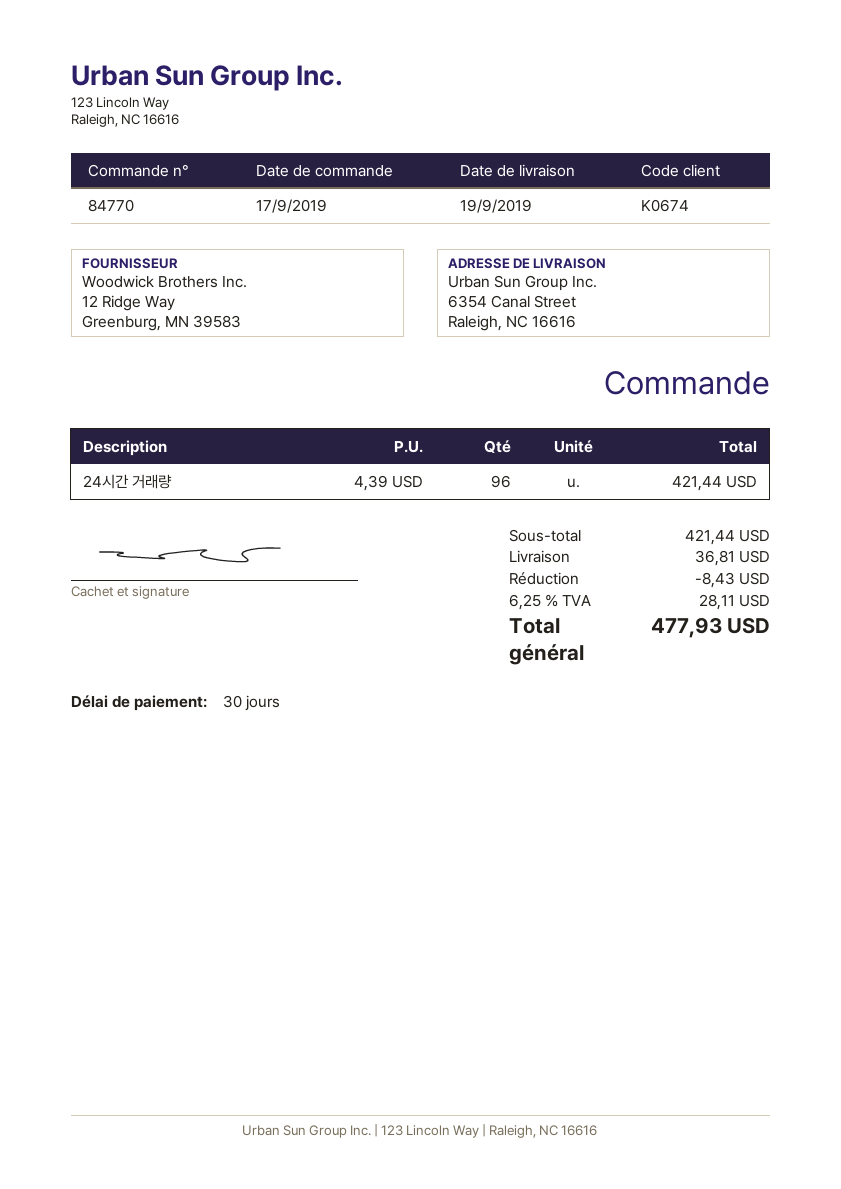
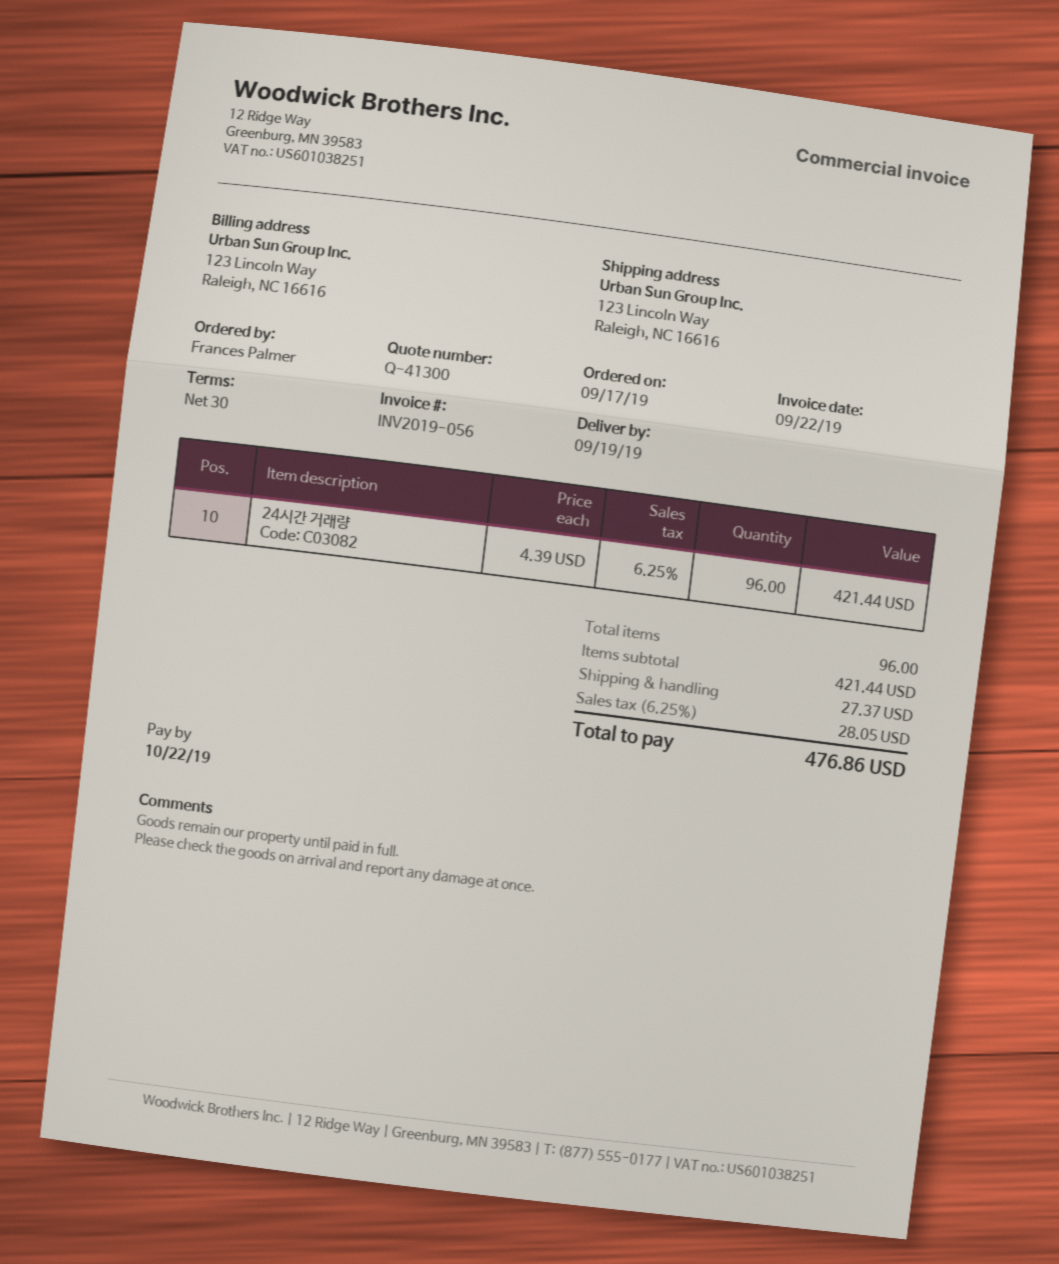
ship to: 6354 Canal Street, Raleigh, NC 16616 -> 123 Lincoln Way, Raleigh, NC 16616
discount: 8.43 -> none
shipping: 36.81 -> 27.37
tax: 6.25% = 28.11 -> 6.25% = 28.05
total: 477.93 -> 476.86

